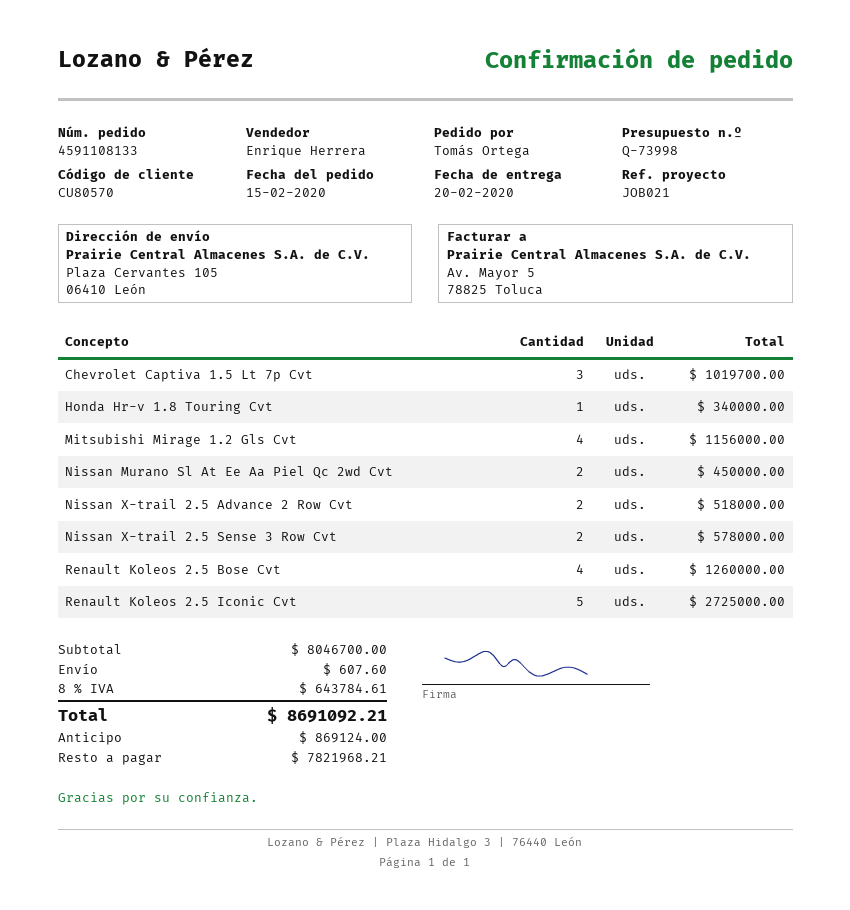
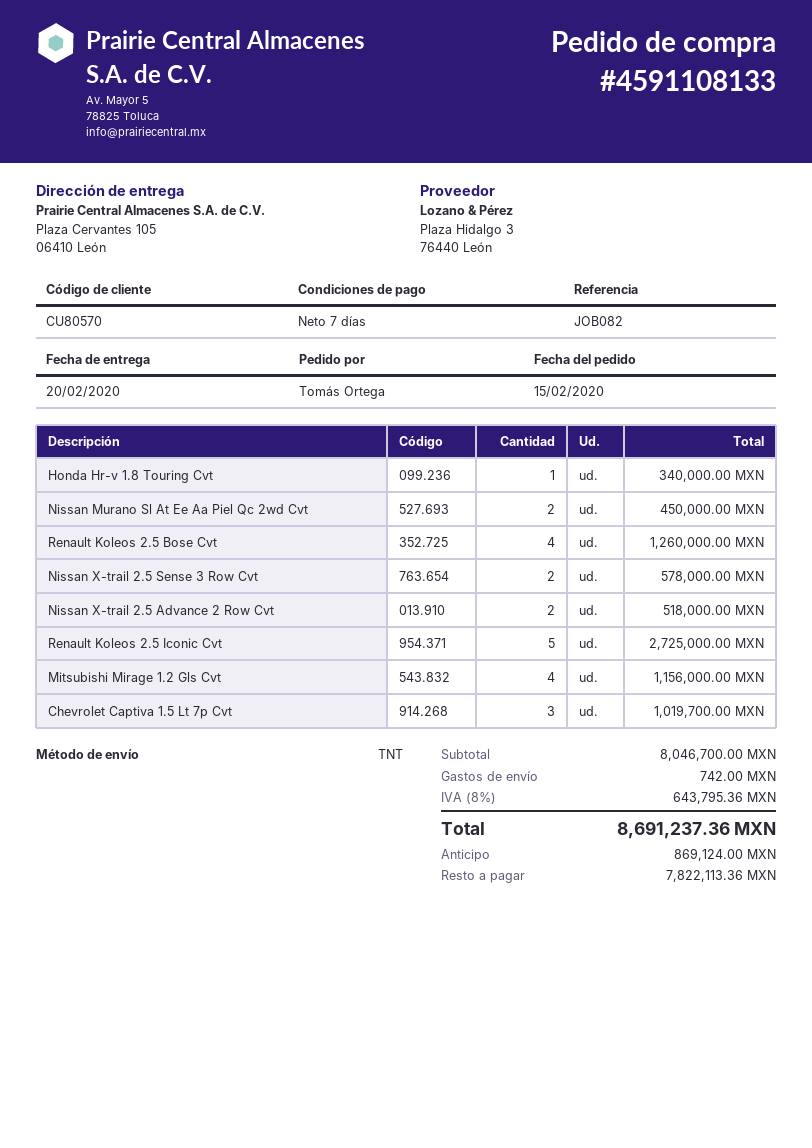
reference: JOB021 -> JOB082
shipping: 607.60 -> 742.00
tax: 8% = 643784.61 -> 8% = 643795.36
total: 8691092.21 -> 8691237.36
balance: 7821968.21 -> 7822113.36

